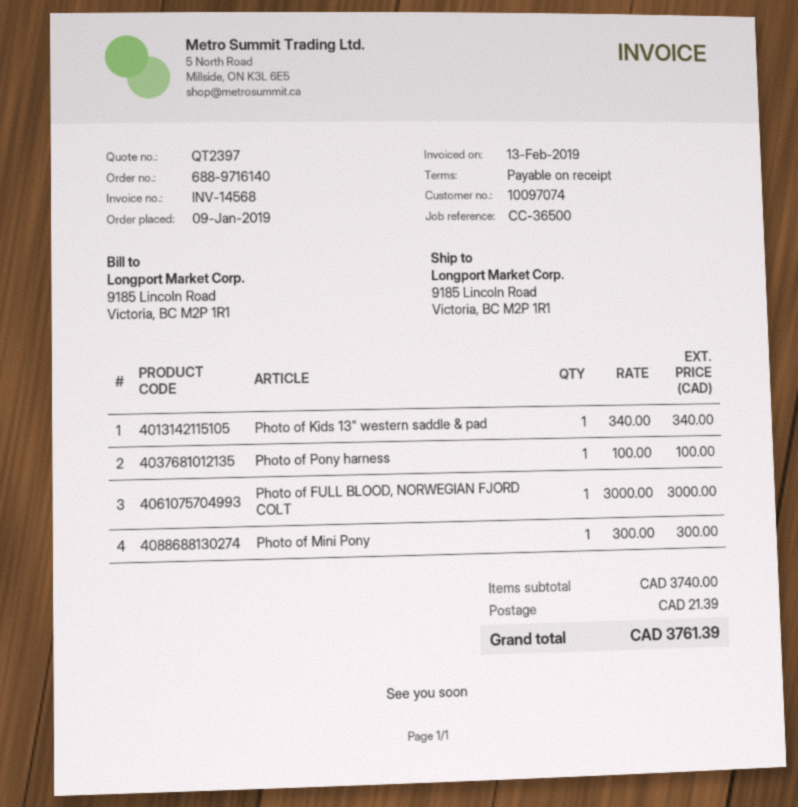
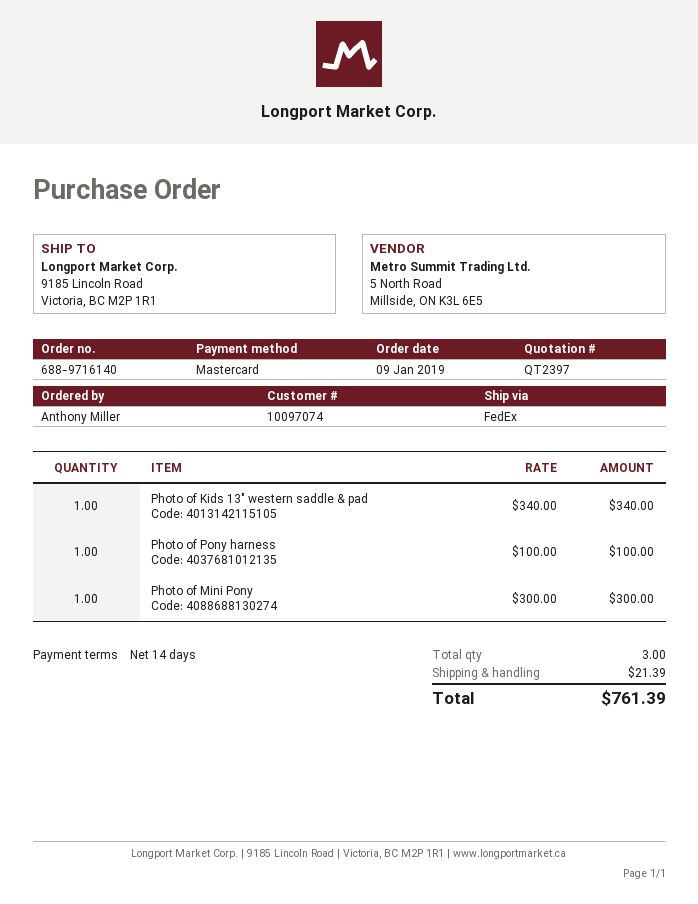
payment terms: on receipt -> 14 days
Photo of FULL BLOOD, NORWEGIAN FJORD COLT: 1 x 3000.00 = 3000.00 -> none
total: 3761.39 -> 761.39

